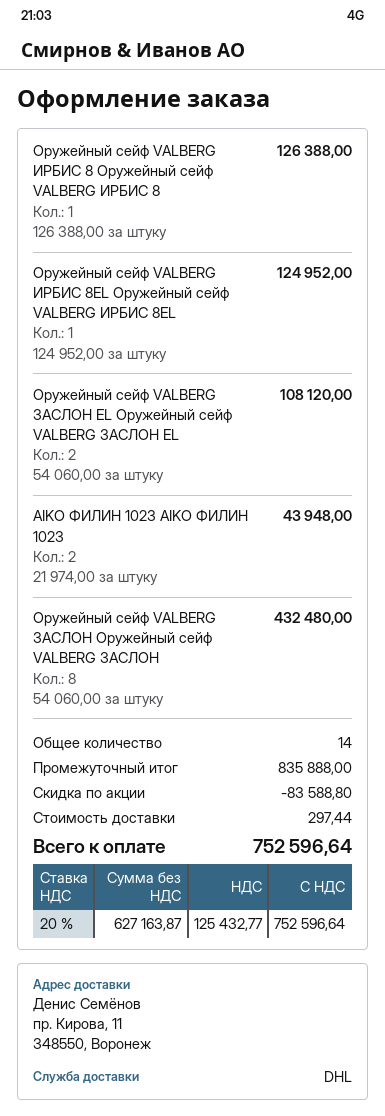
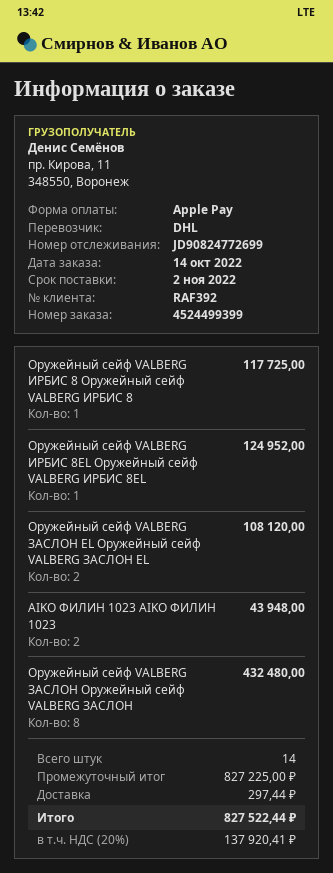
Оружейный сейф VALBERG ИРБИС 8 Оружейный сейф VALBERG ИРБИС 8: 1 for 126388.00 -> 1 for 117725.00
subtotal: 835888.00 -> 827225.00
discount: 83588.80 -> none
tax: 20% = 125432.77 -> 20% = 137920.41
total: 752596.64 -> 827522.44

